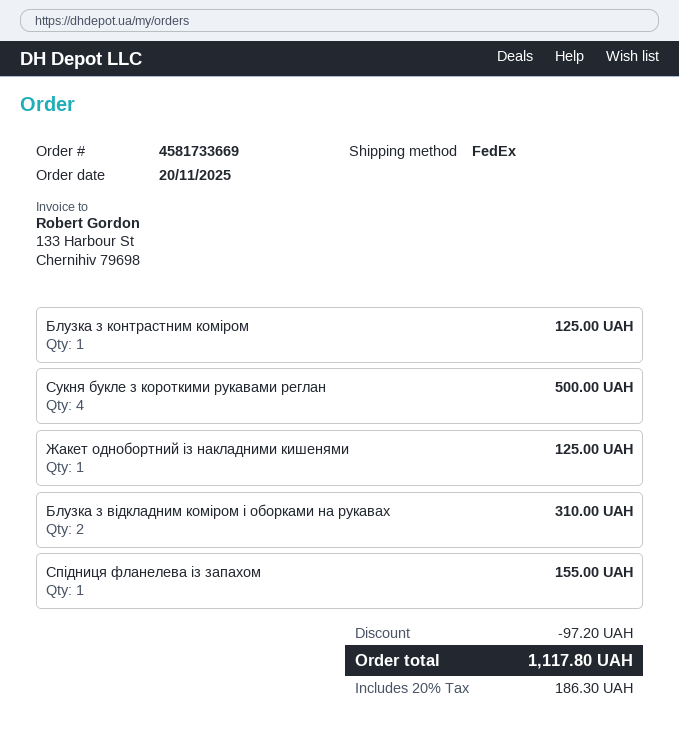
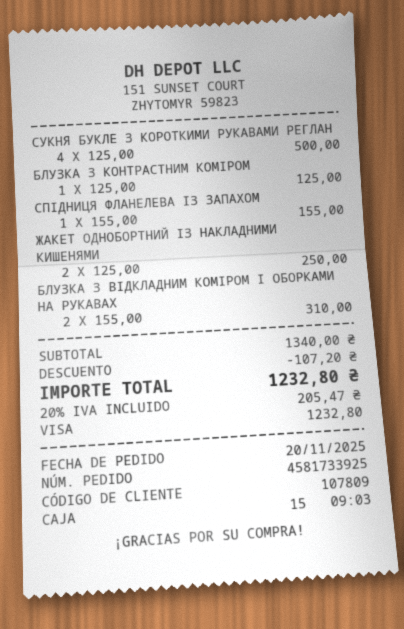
order number: 4581733669 -> 4581733925
Жакет однобортний із накладними кишенями: 1 for 125.00 -> 2 for 250.00
discount: 97.20 -> 107.20
tax: 20% = 186.30 -> 20% = 205.47
total: 1117.80 -> 1232.80

